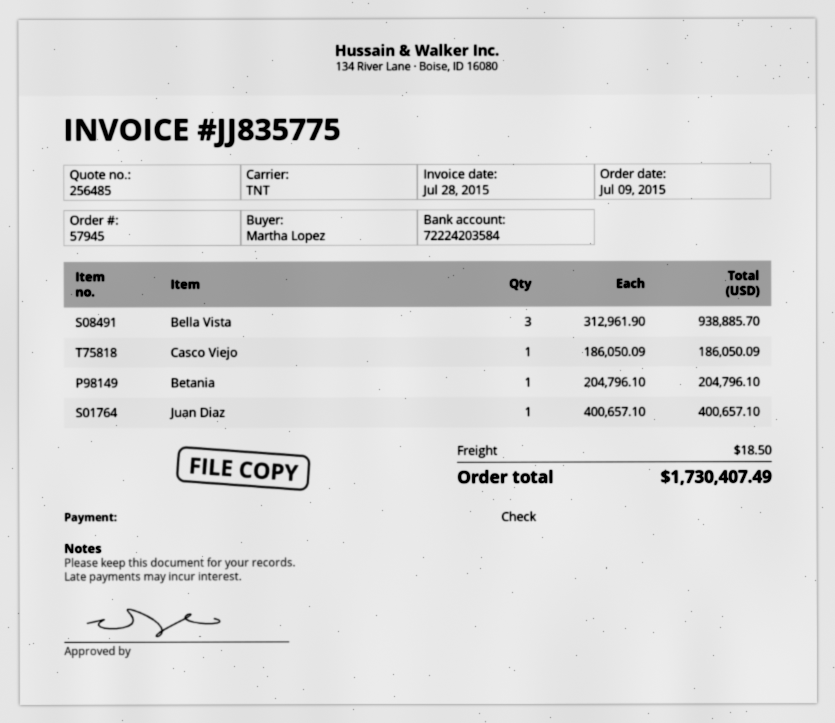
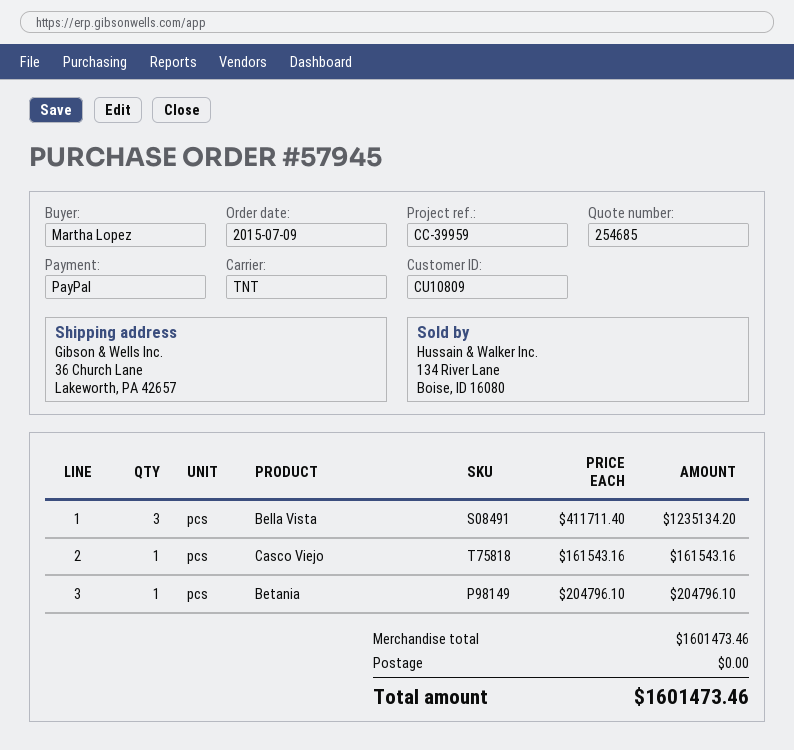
quote number: 256485 -> 254685
payment method: cheque -> PayPal
Bella Vista: 3 x 312961.90 = 938885.70 -> 3 x 411711.40 = 1235134.20
Casco Viejo: 1 x 186050.09 = 186050.09 -> 1 x 161543.16 = 161543.16
Juan Diaz: 1 x 400657.10 = 400657.10 -> none
shipping: 18.50 -> 0.00
total: 1730407.49 -> 1601473.46

